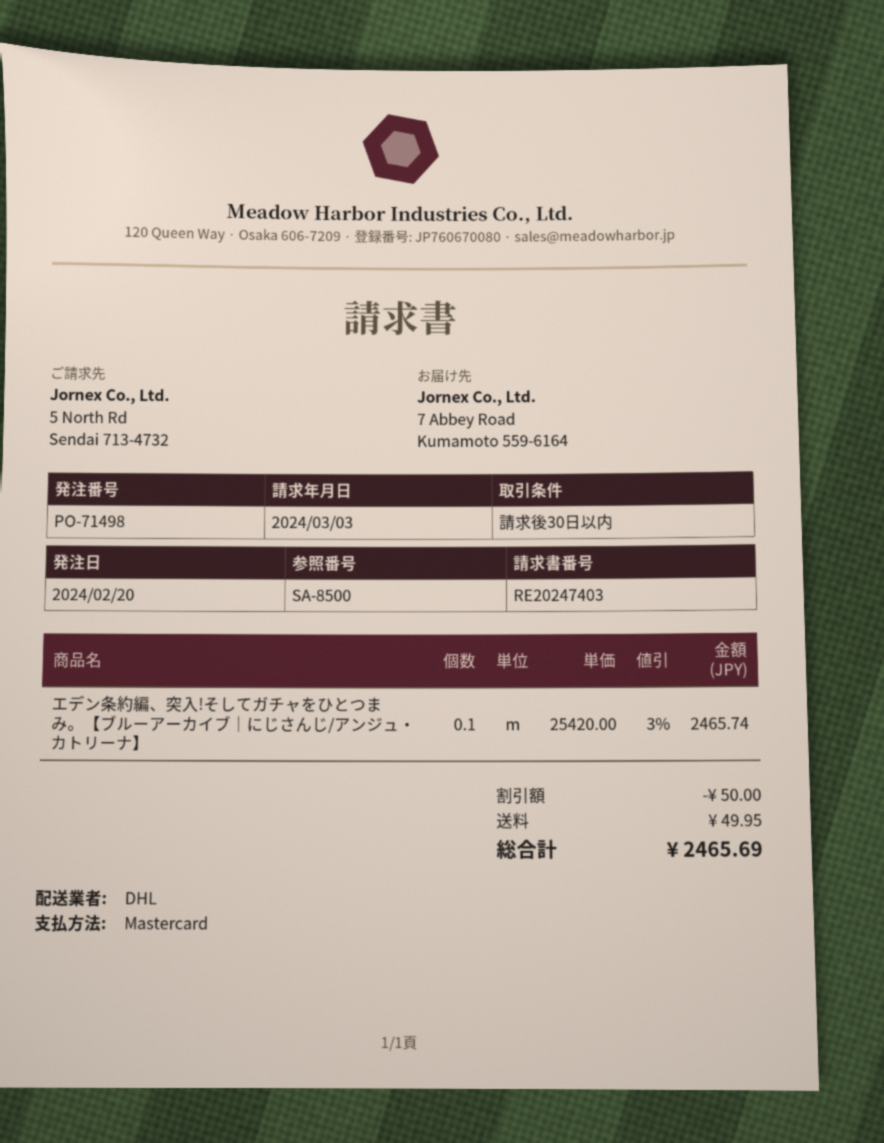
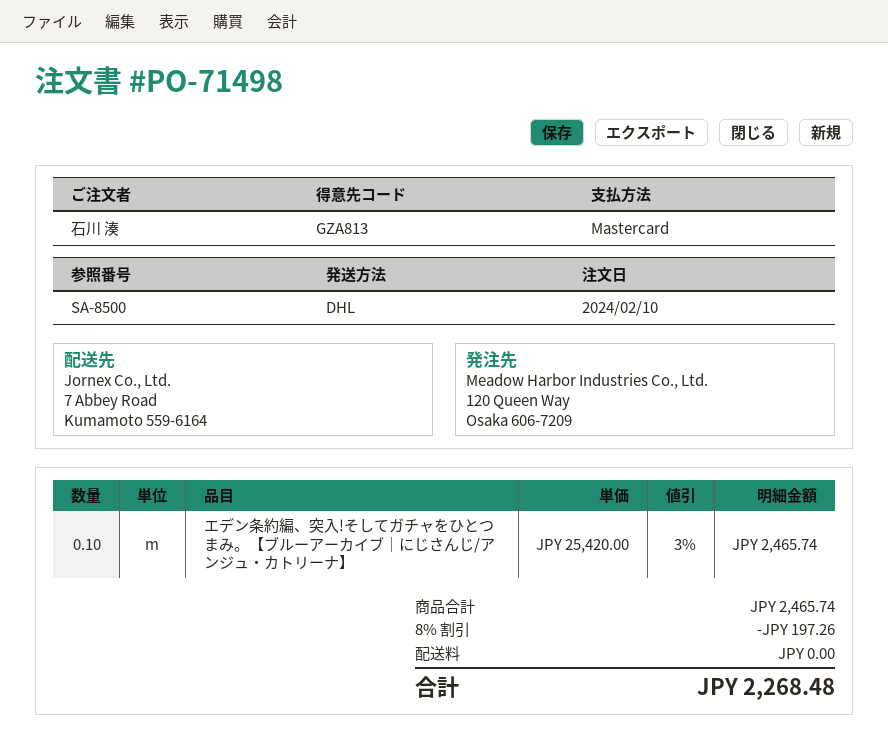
order date: 2024-02-20 -> 2024-02-10
discount: 50.00 -> 197.26
shipping: 49.95 -> 0.00
total: 2465.69 -> 2268.48

